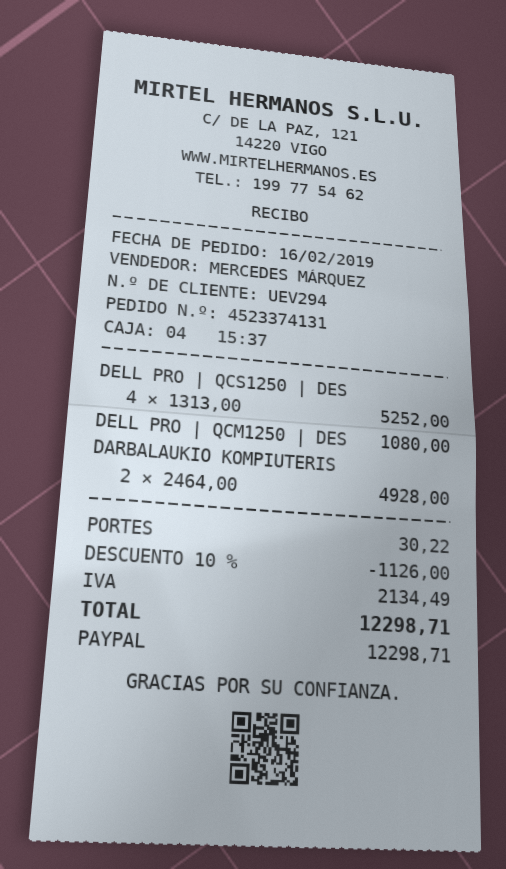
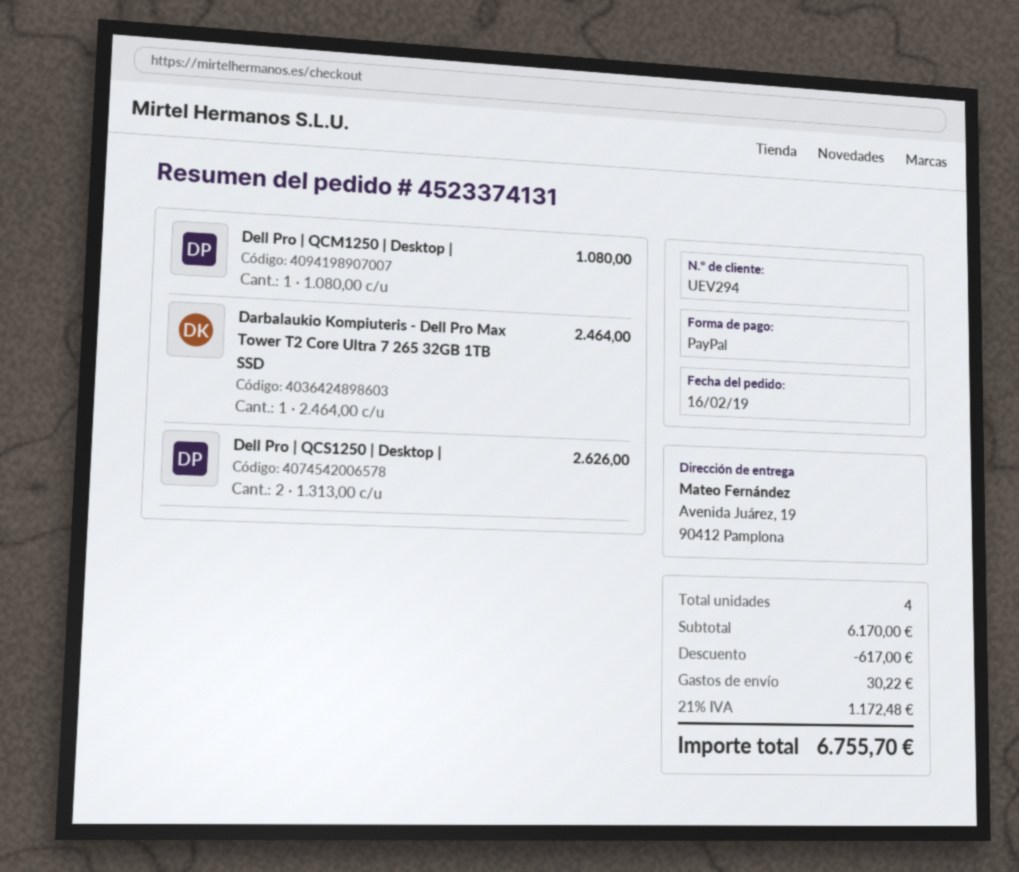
DELL PRO | QCS1250 | DES: 4 x 1313.00 = 5252.00 -> 2 x 1313.00 = 2626.00
DARBALAUKIO KOMPIUTERIS: 2 x 2464.00 = 4928.00 -> 1 x 2464.00 = 2464.00
discount: 1126.00 -> 617.00
tax: 2134.49 -> 1172.48
total: 12298.71 -> 6755.70

